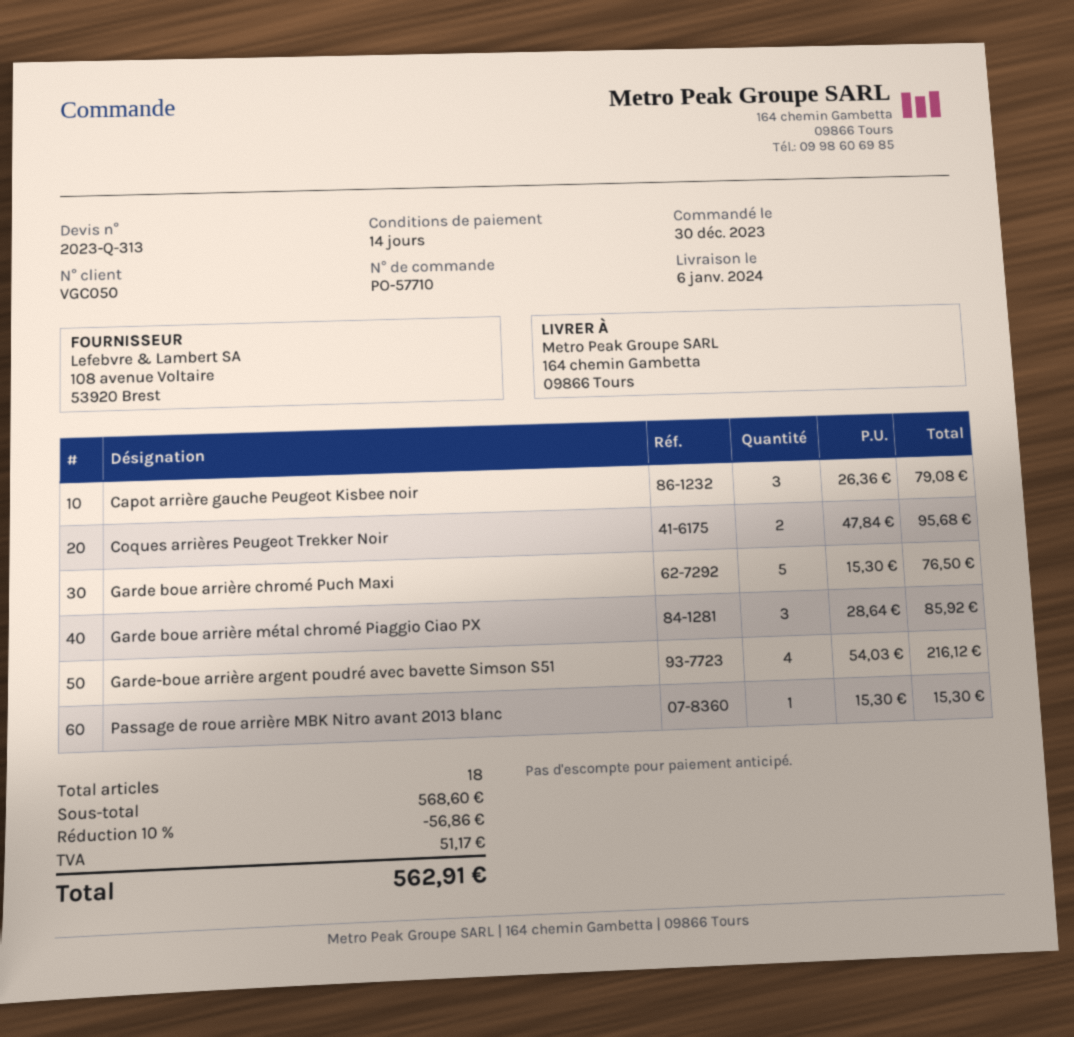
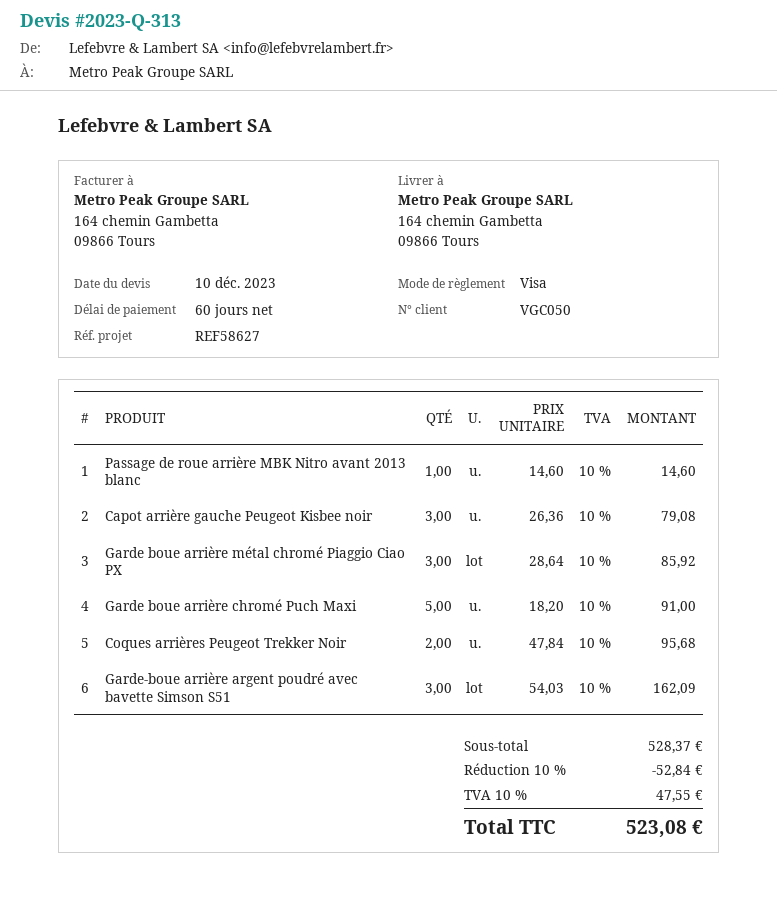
payment terms: 14 days -> 60 days
Garde boue arrière chromé Puch Maxi: 5 x 15.30 = 76.50 -> 5 x 18.20 = 91.00
Garde-boue arrière argent poudré avec bavette Simson S51: 4 x 54.03 = 216.12 -> 3 x 54.03 = 162.09
Passage de roue arrière MBK Nitro avant 2013 blanc: 1 x 15.30 = 15.30 -> 1 x 14.60 = 14.60
subtotal: 568.60 -> 528.37
discount: 10% = 56.86 -> 10% = 52.84
tax: 51.17 -> 47.55
total: 562.91 -> 523.08

